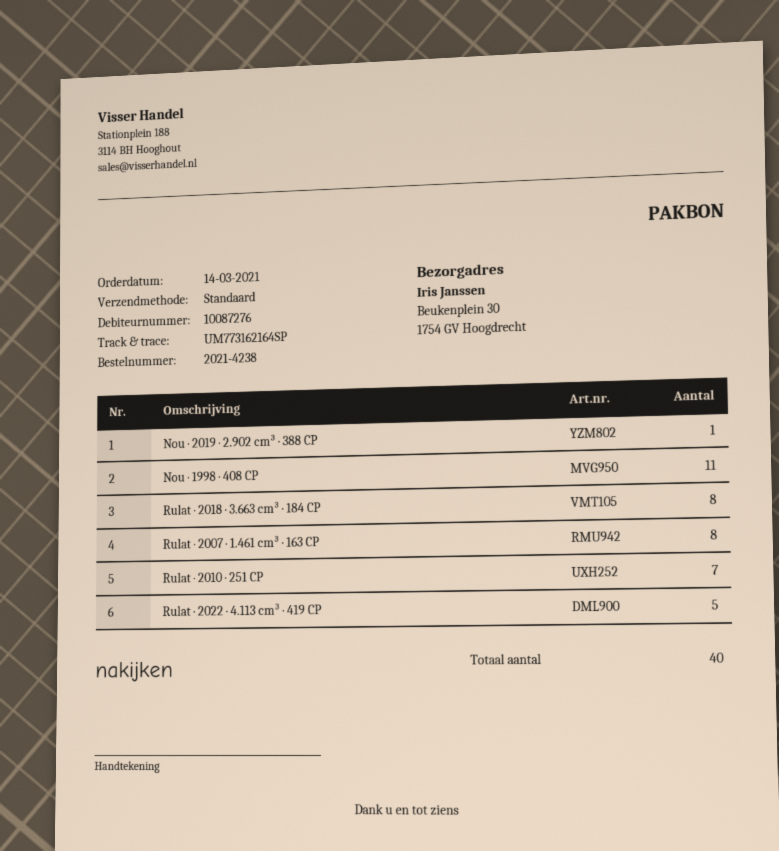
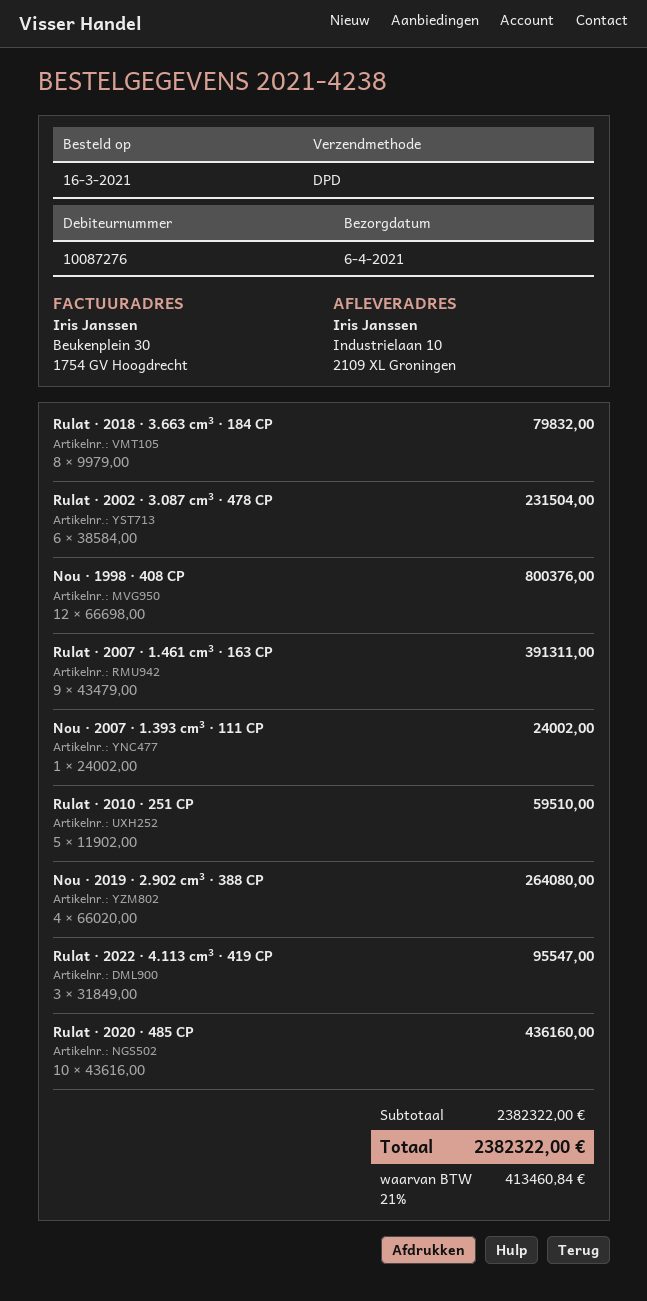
order date: 2021-03-14 -> 2021-03-16
shipping method: standard -> DPD
ship to: Beukenplein 30, 1754 GV Hoogdrecht -> Industrielaan 10, 2109 XL Groningen
Nou · 2019 · 2.902 cm³ · 388 CP: 1 -> 4
Nou · 1998 · 408 CP: 11 -> 12
Rulat · 2007 · 1.461 cm³ · 163 CP: 8 -> 9
Rulat · 2010 · 251 CP: 7 -> 5
Rulat · 2022 · 4.113 cm³ · 419 CP: 5 -> 3
Rulat · 2002 · 3.087 cm³ · 478 CP: none -> 6
Nou · 2007 · 1.393 cm³ · 111 CP: none -> 1
Rulat · 2020 · 485 CP: none -> 10

